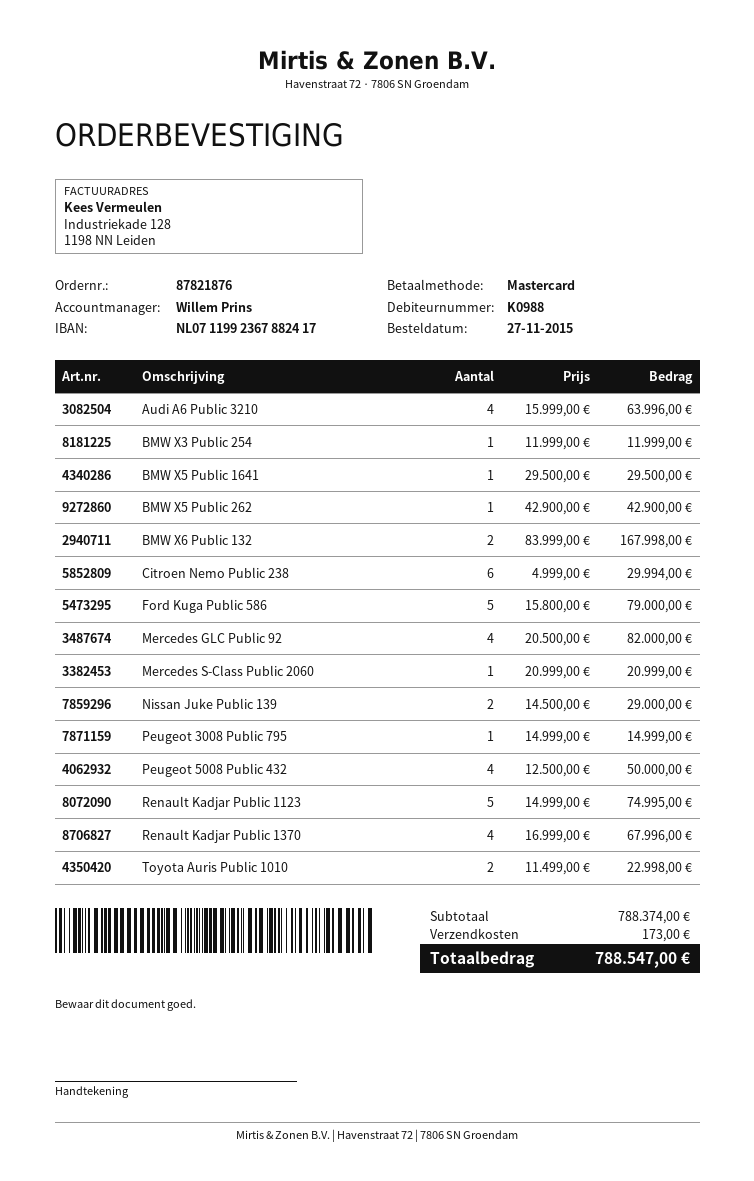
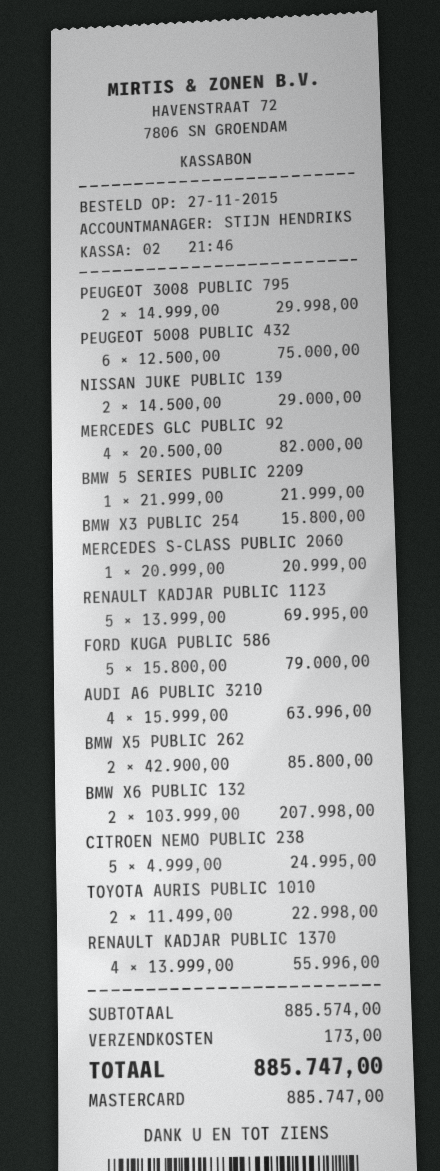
sales rep: Willem Prins -> STIJN HENDRIKS
BMW X3 Public 254: 1 x 11999.00 = 11999.00 -> 1 x 15800.00 = 15800.00
BMW X5 Public 1641: 1 x 29500.00 = 29500.00 -> none
BMW X5 Public 262: 1 x 42900.00 = 42900.00 -> 2 x 42900.00 = 85800.00
BMW X6 Public 132: 2 x 83999.00 = 167998.00 -> 2 x 103999.00 = 207998.00
Citroen Nemo Public 238: 6 x 4999.00 = 29994.00 -> 5 x 4999.00 = 24995.00
Peugeot 3008 Public 795: 1 x 14999.00 = 14999.00 -> 2 x 14999.00 = 29998.00
Peugeot 5008 Public 432: 4 x 12500.00 = 50000.00 -> 6 x 12500.00 = 75000.00
Renault Kadjar Public 1123: 5 x 14999.00 = 74995.00 -> 5 x 13999.00 = 69995.00
Renault Kadjar Public 1370: 4 x 16999.00 = 67996.00 -> 4 x 13999.00 = 55996.00
BMW 5 SERIES PUBLIC 2209: none -> 1 x 21999.00 = 21999.00
subtotal: 788374.00 -> 885574.00
total: 788547.00 -> 885747.00

